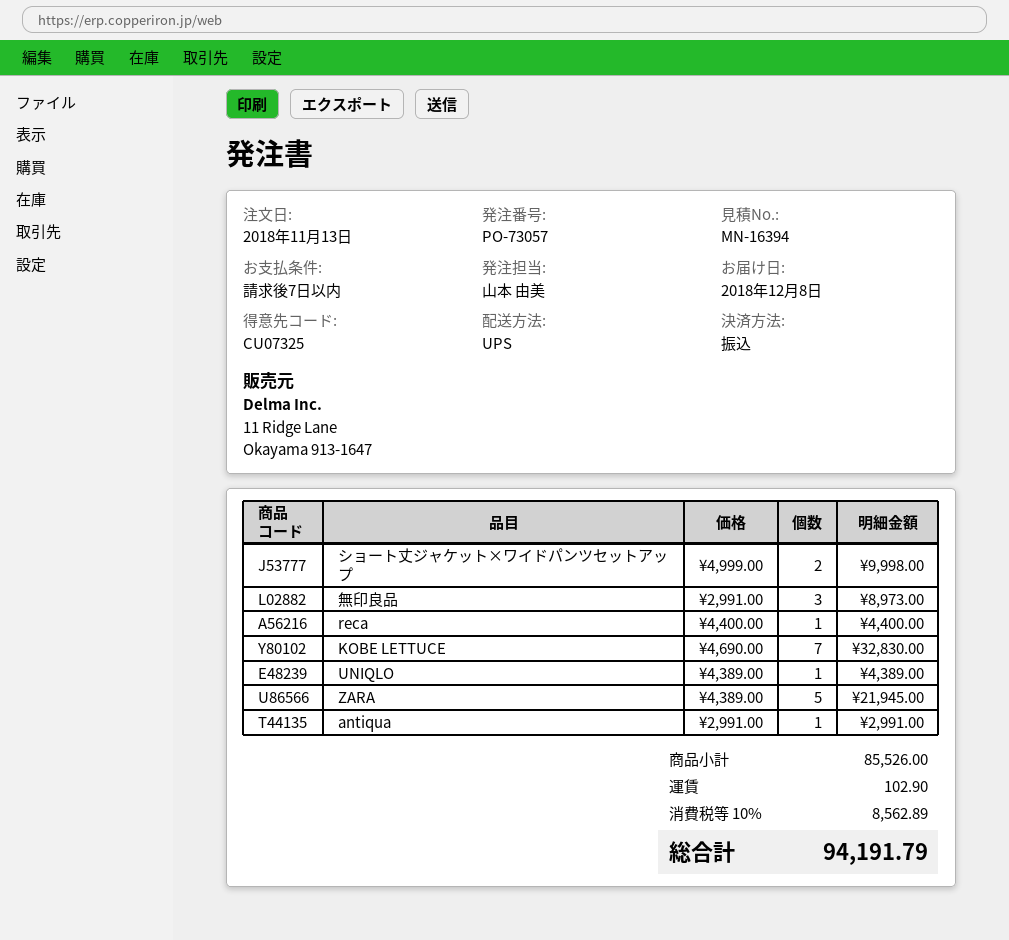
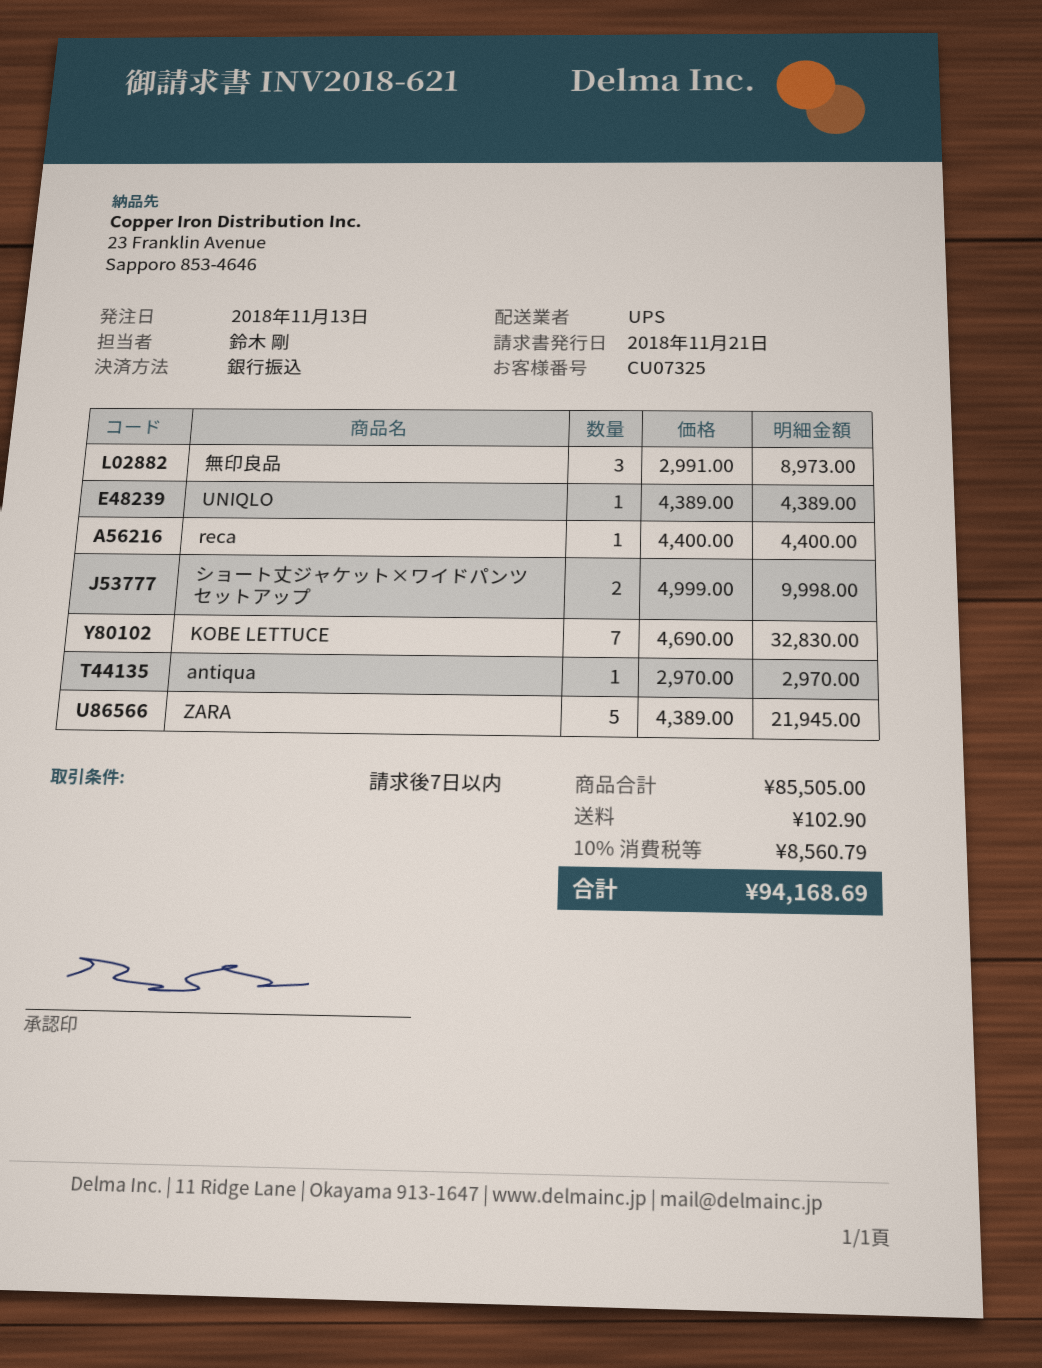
antiqua: 1 x 2991.00 = 2991.00 -> 1 x 2970.00 = 2970.00
subtotal: 85526.00 -> 85505.00
tax: 10% = 8562.89 -> 10% = 8560.79
total: 94191.79 -> 94168.69

